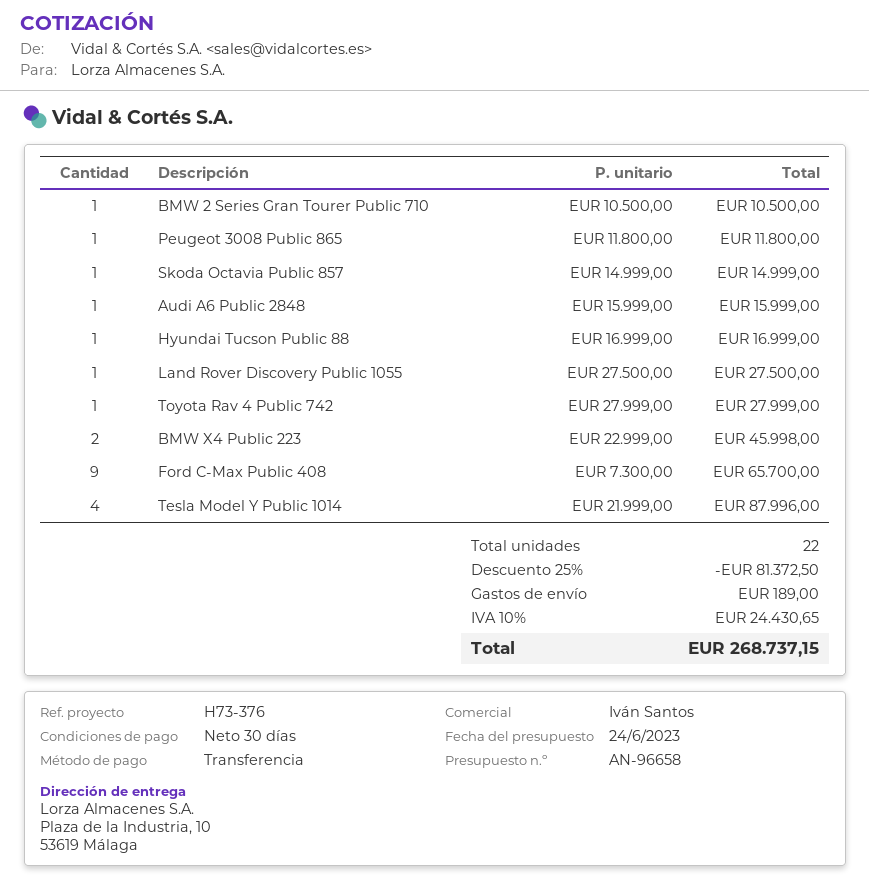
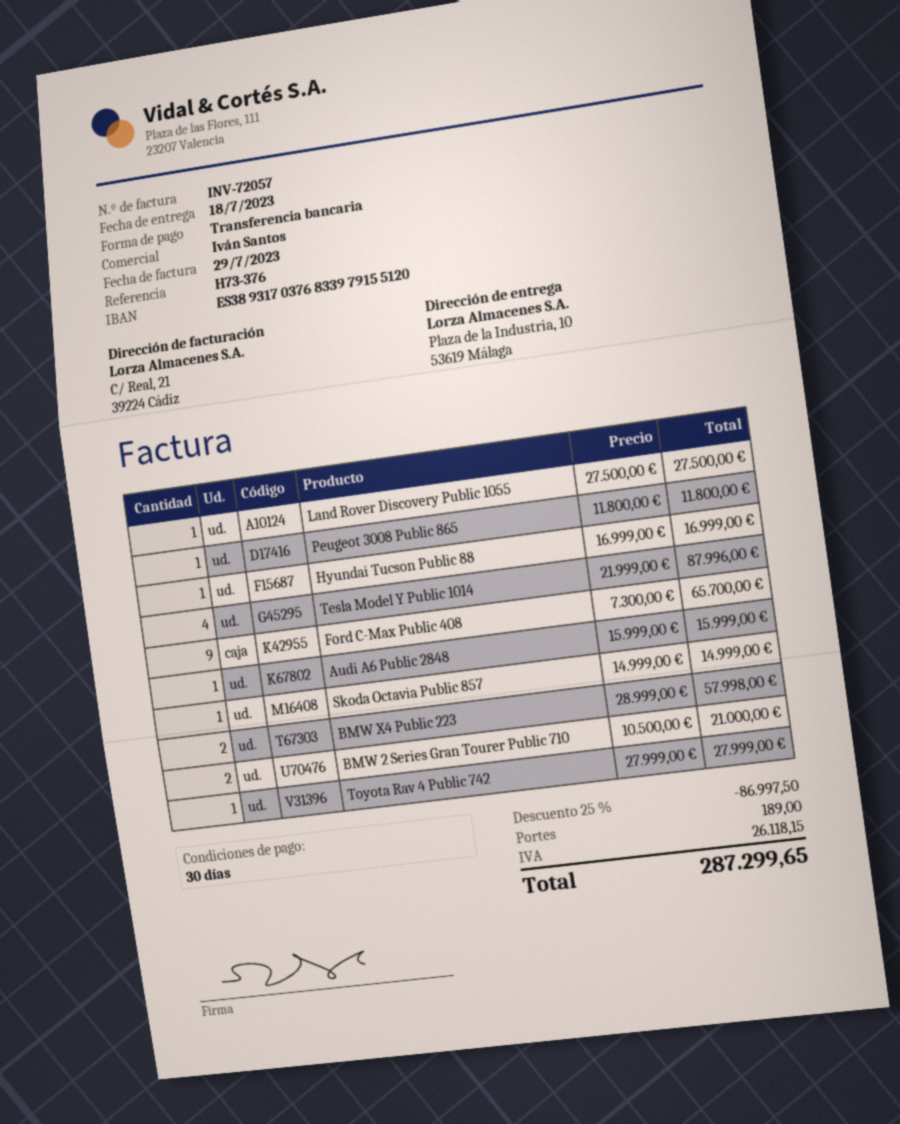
BMW 2 Series Gran Tourer Public 710: 1 x 10500.00 = 10500.00 -> 2 x 10500.00 = 21000.00
BMW X4 Public 223: 2 x 22999.00 = 45998.00 -> 2 x 28999.00 = 57998.00
discount: 25% = 81372.50 -> 25% = 86997.50
tax: 24430.65 -> 26118.15
total: 268737.15 -> 287299.65

